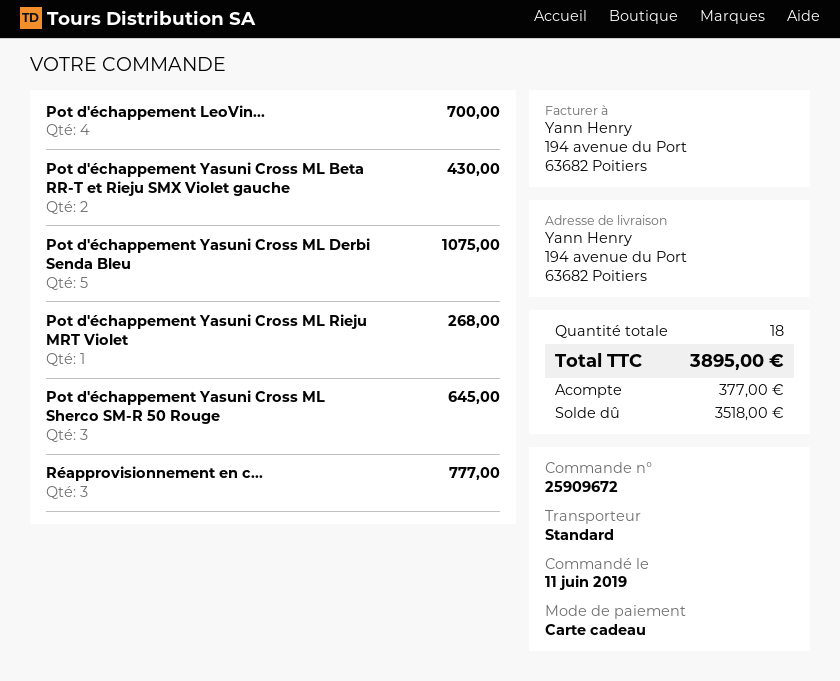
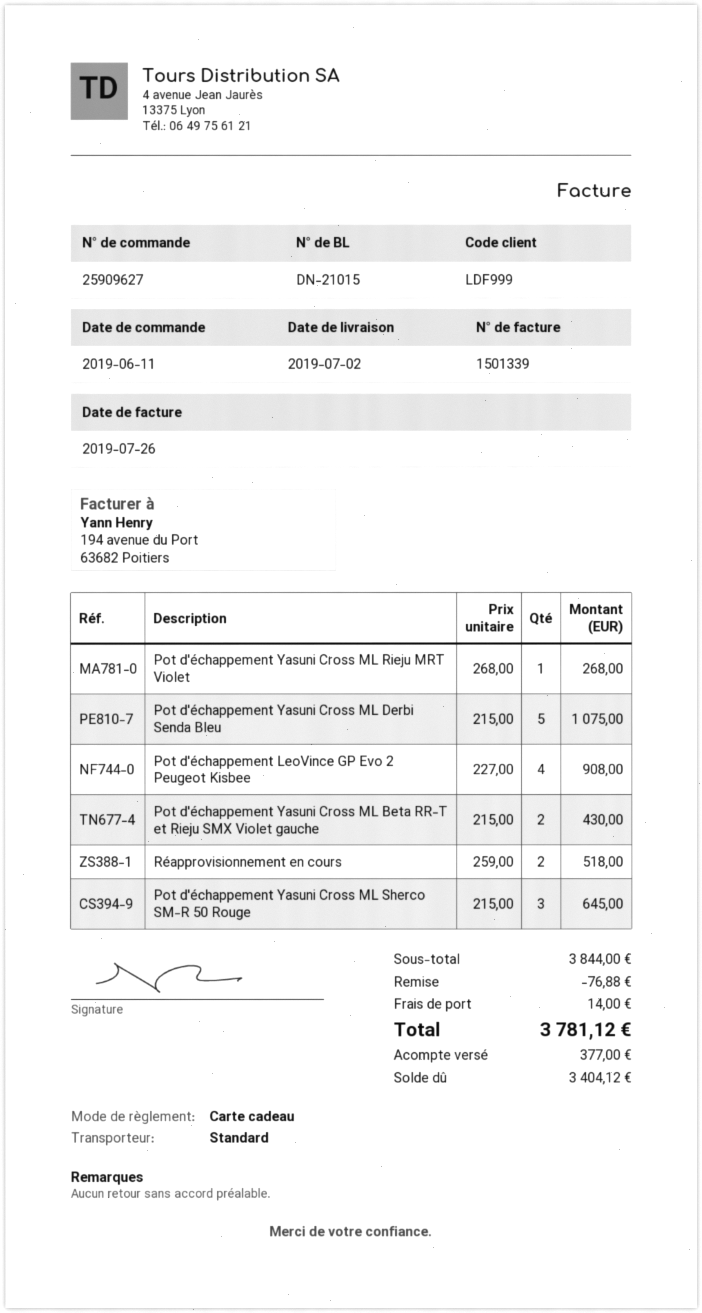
order number: 25909672 -> 25909627
Pot d'échappement LeoVin...: 4 for 700.00 -> 4 for 908.00
Réapprovisionnement en c...: 3 for 777.00 -> 2 for 518.00
discount: none -> 76.88
shipping: none -> 14.00
total: 3895.00 -> 3781.12
balance: 3518.00 -> 3404.12

